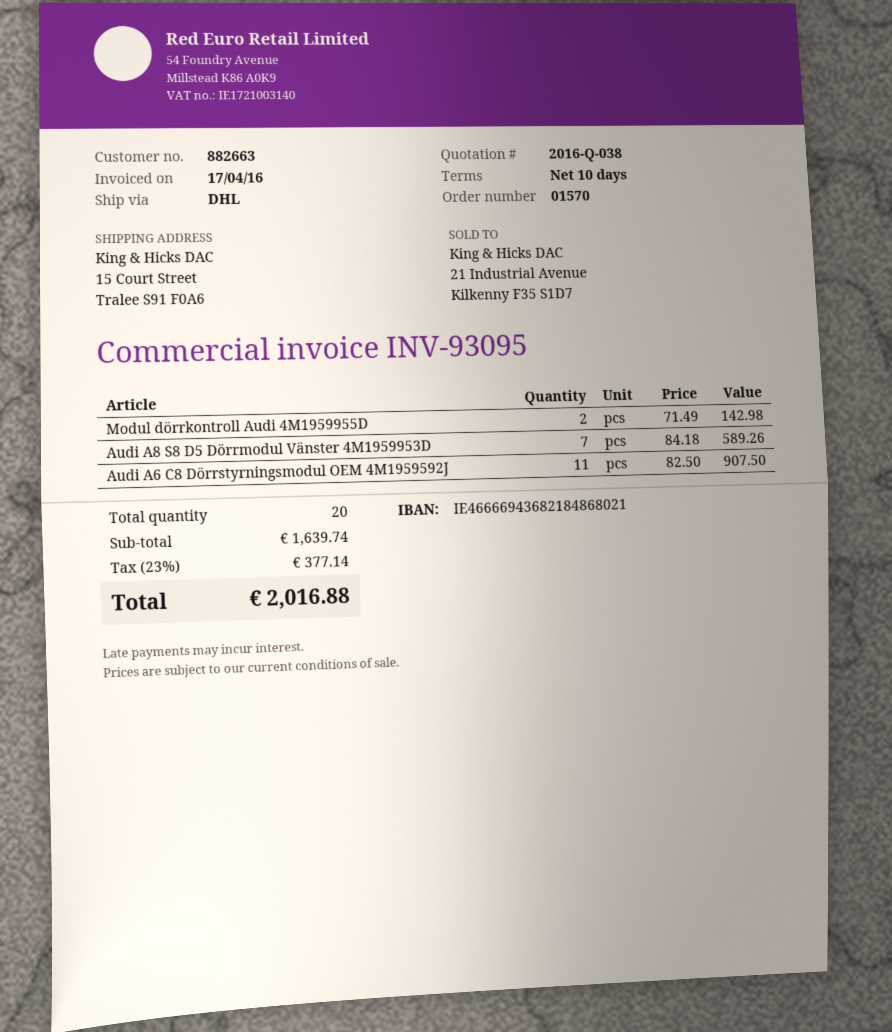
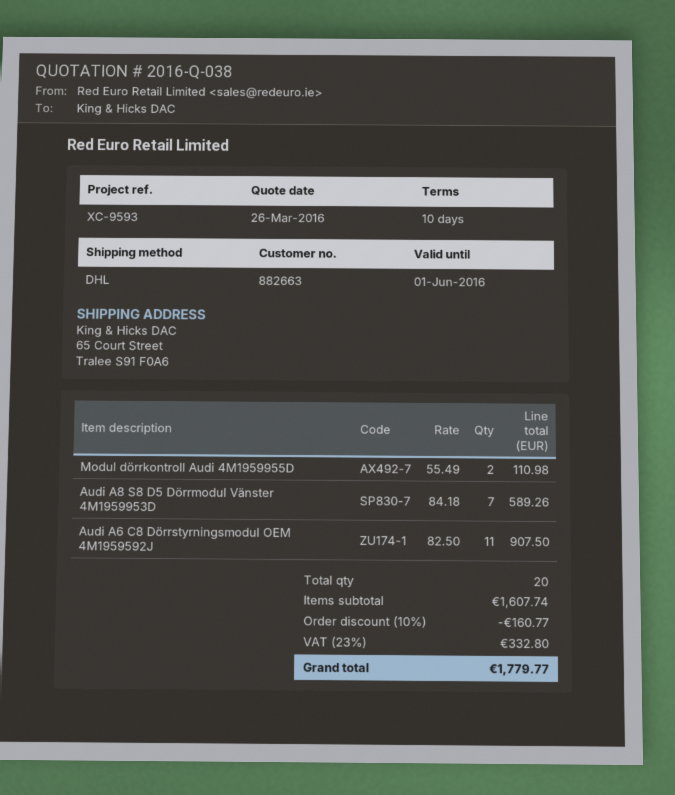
ship to: 15 Court Street, Tralee S91 F0A6 -> 65 Court Street, Tralee S91 F0A6
Modul dörrkontroll Audi 4M1959955D: 2 x 71.49 = 142.98 -> 2 x 55.49 = 110.98
subtotal: 1639.74 -> 1607.74
discount: none -> 10% = 160.77
tax: 23% = 377.14 -> 23% = 332.80
total: 2016.88 -> 1779.77

